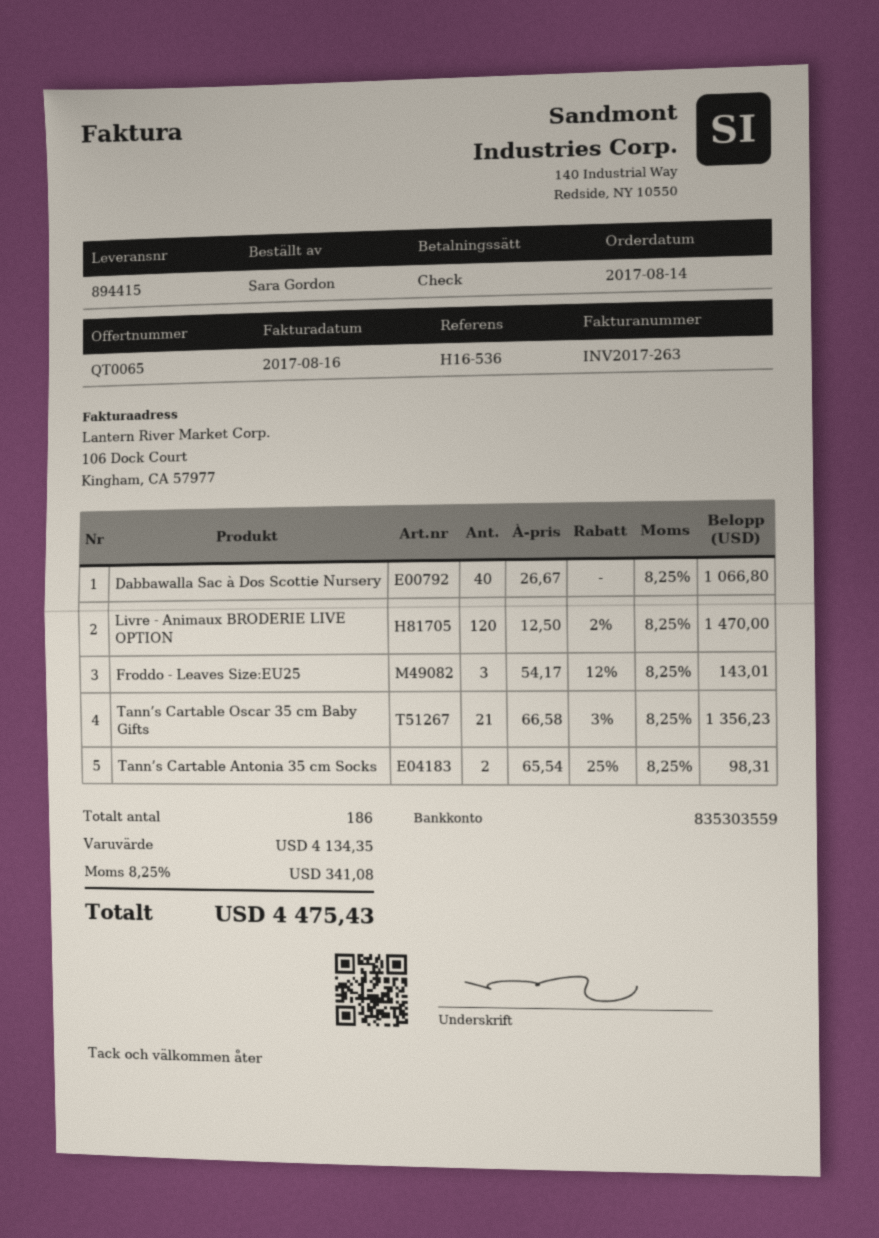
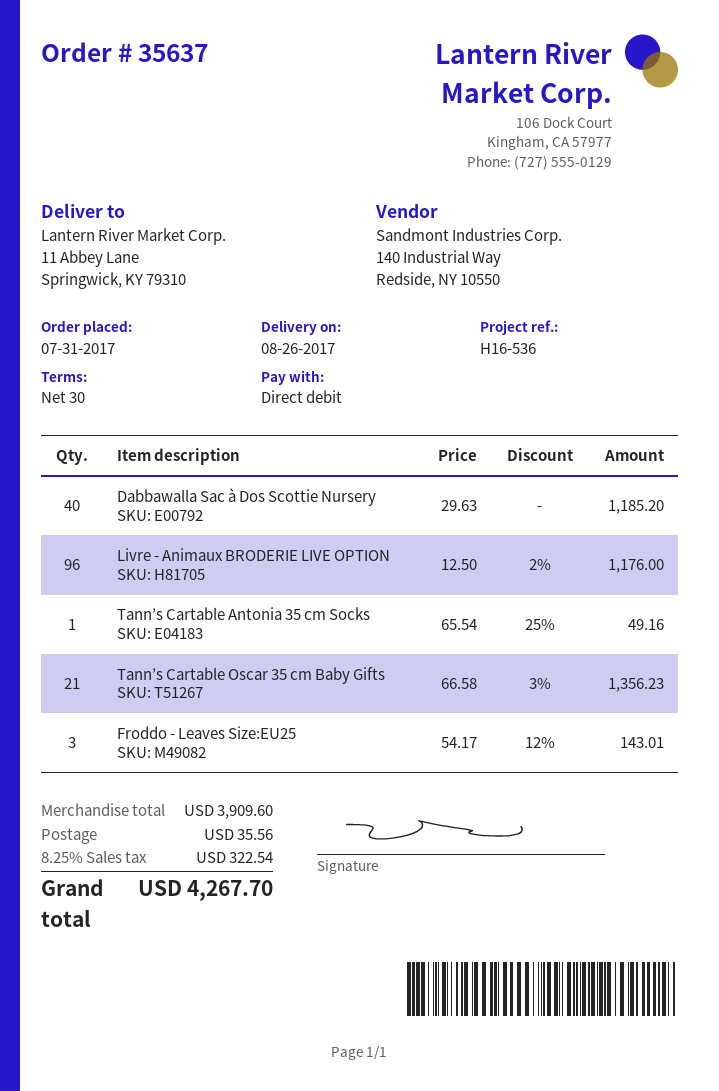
order date: 2017-08-14 -> 2017-07-31
payment method: cheque -> direct debit
Dabbawalla Sac à Dos Scottie Nursery: 40 x 26.67 = 1066.80 -> 40 x 29.63 = 1185.20
Livre - Animaux BRODERIE LIVE OPTION: 120 x 12.50 - 2% = 1470.00 -> 96 x 12.50 - 2% = 1176.00
Tann’s Cartable Antonia 35 cm Socks: 2 x 65.54 - 25% = 98.31 -> 1 x 65.54 - 25% = 49.16
subtotal: 4134.35 -> 3909.60
shipping: none -> 35.56
tax: 8.25% = 341.08 -> 8.25% = 322.54
total: 4475.43 -> 4267.70

